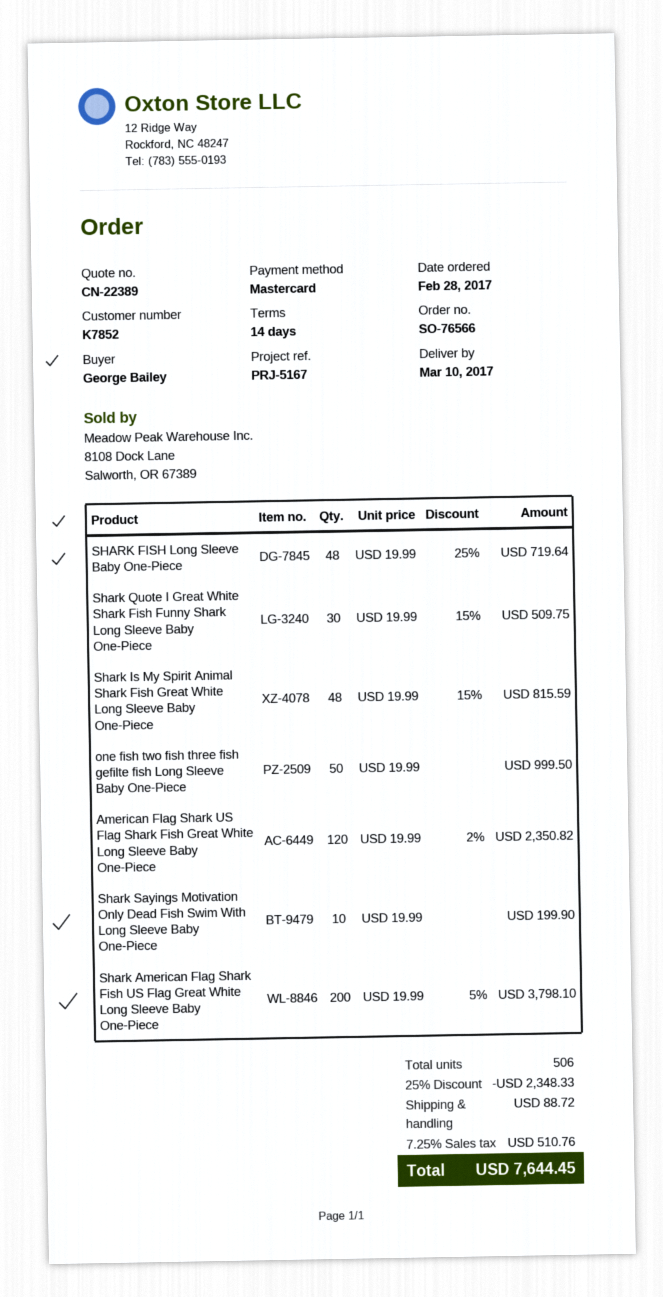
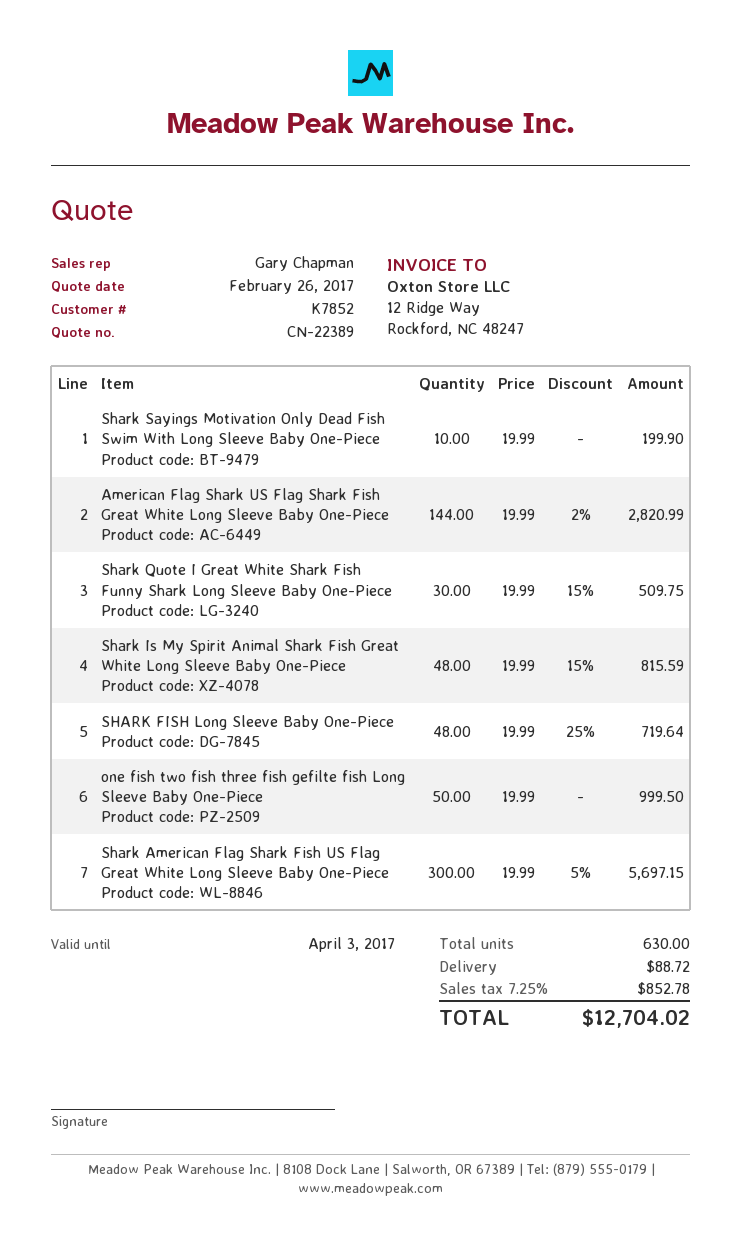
American Flag Shark US Flag Shark Fish Great White Long Sleeve Baby One-Piece: 120 x 19.99 - 2% = 2350.82 -> 144 x 19.99 - 2% = 2820.99
Shark American Flag Shark Fish US Flag Great White Long Sleeve Baby One-Piece: 200 x 19.99 - 5% = 3798.10 -> 300 x 19.99 - 5% = 5697.15
total quantity: 506 -> 630
discount: 25% = 2348.33 -> none
tax: 7.25% = 510.76 -> 7.25% = 852.78
total: 7644.45 -> 12704.02

